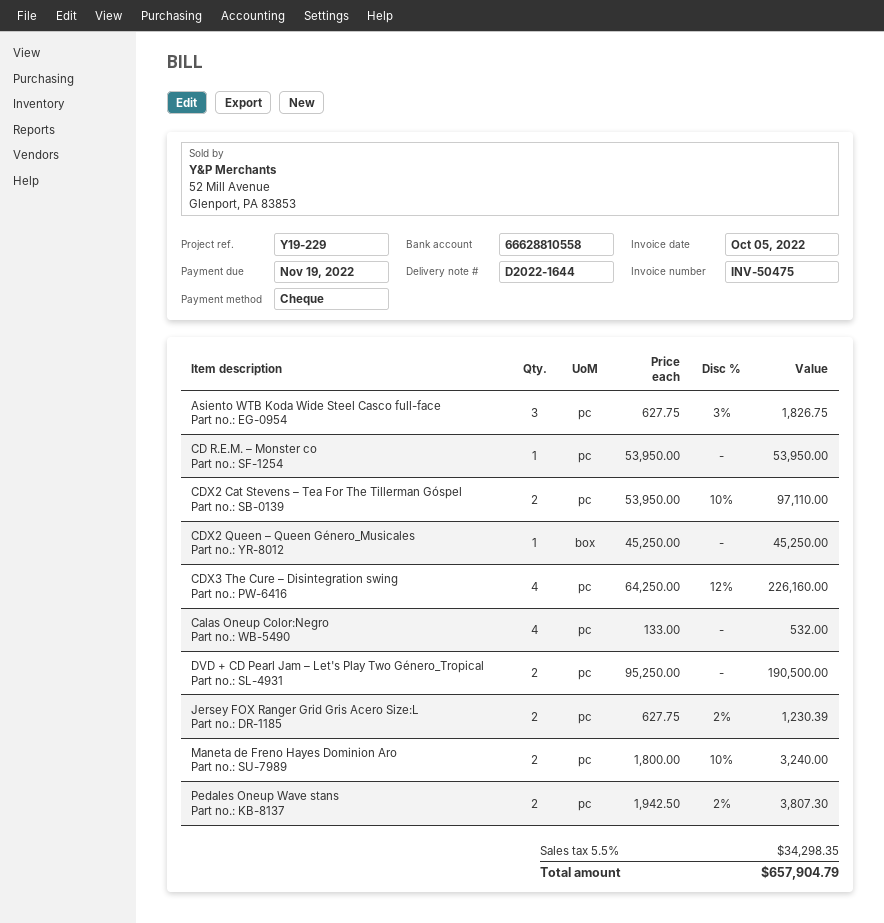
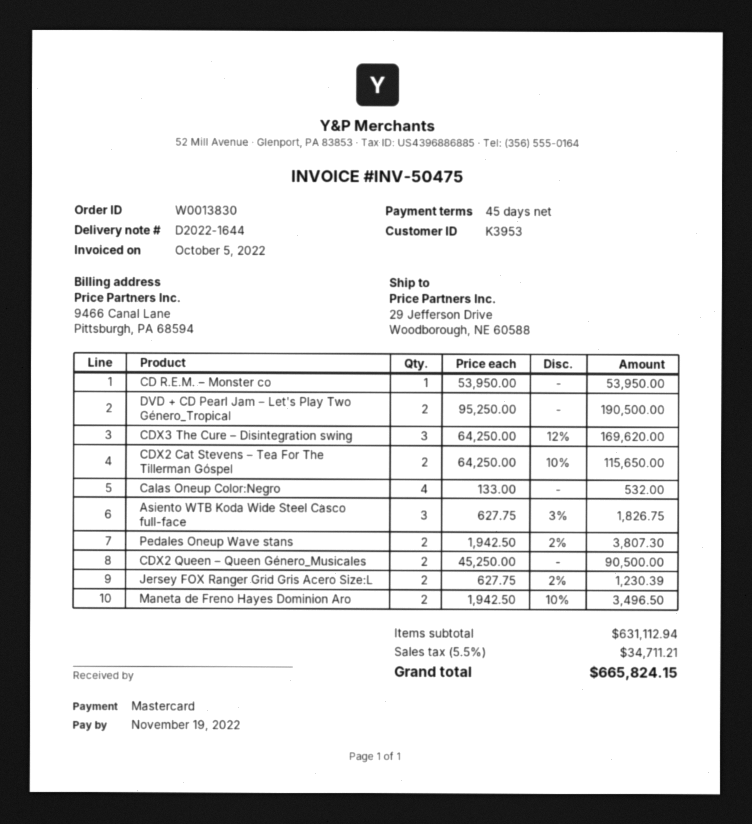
payment method: cheque -> Mastercard
CDX2 Cat Stevens – Tea For The Tillerman Góspel: 2 x 53950.00 - 10% = 97110.00 -> 2 x 64250.00 - 10% = 115650.00
CDX2 Queen – Queen Género_Musicales: 1 x 45250.00 = 45250.00 -> 2 x 45250.00 = 90500.00
CDX3 The Cure – Disintegration swing: 4 x 64250.00 - 12% = 226160.00 -> 3 x 64250.00 - 12% = 169620.00
Maneta de Freno Hayes Dominion Aro: 2 x 1800.00 - 10% = 3240.00 -> 2 x 1942.50 - 10% = 3496.50
tax: 5.5% = 34298.35 -> 5.5% = 34711.21
total: 657904.79 -> 665824.15

